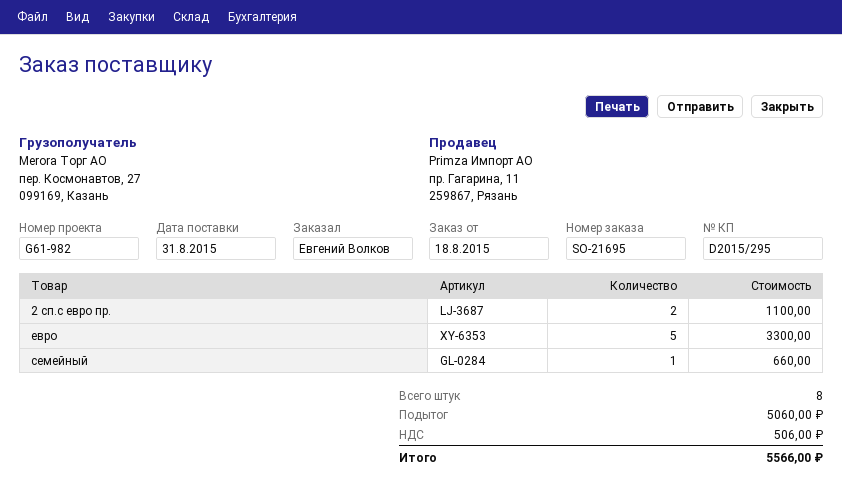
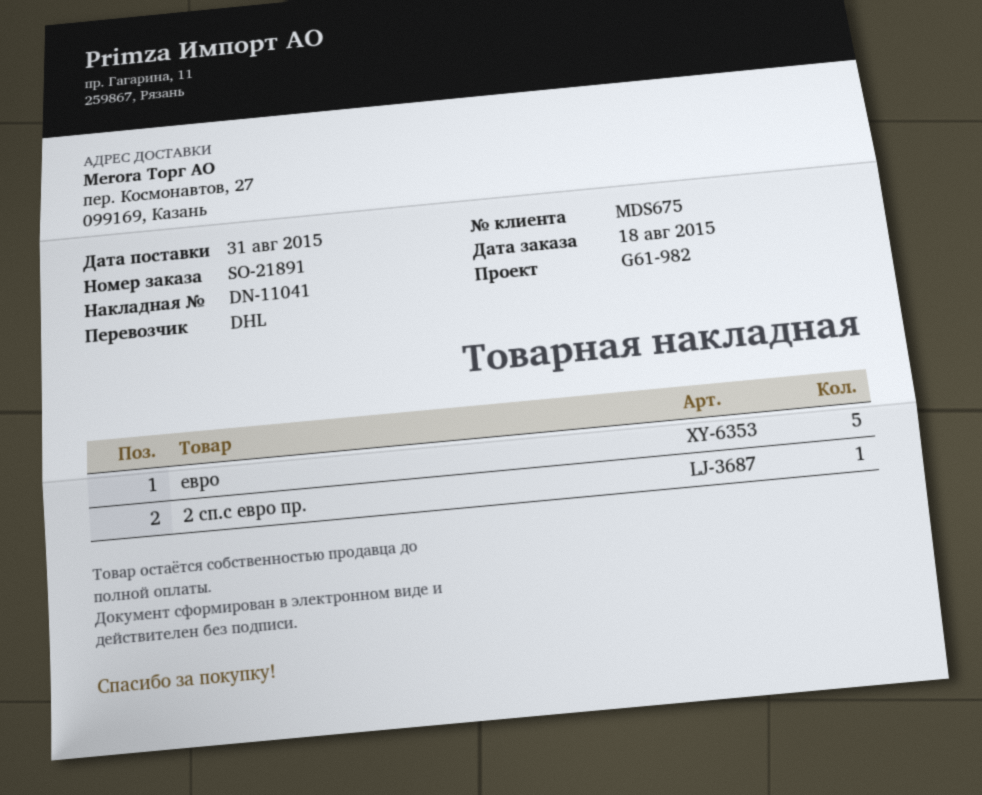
order number: SO-21695 -> SO-21891
2 сп.с евро пр.: 2 -> 1
семейный: 1 -> none

